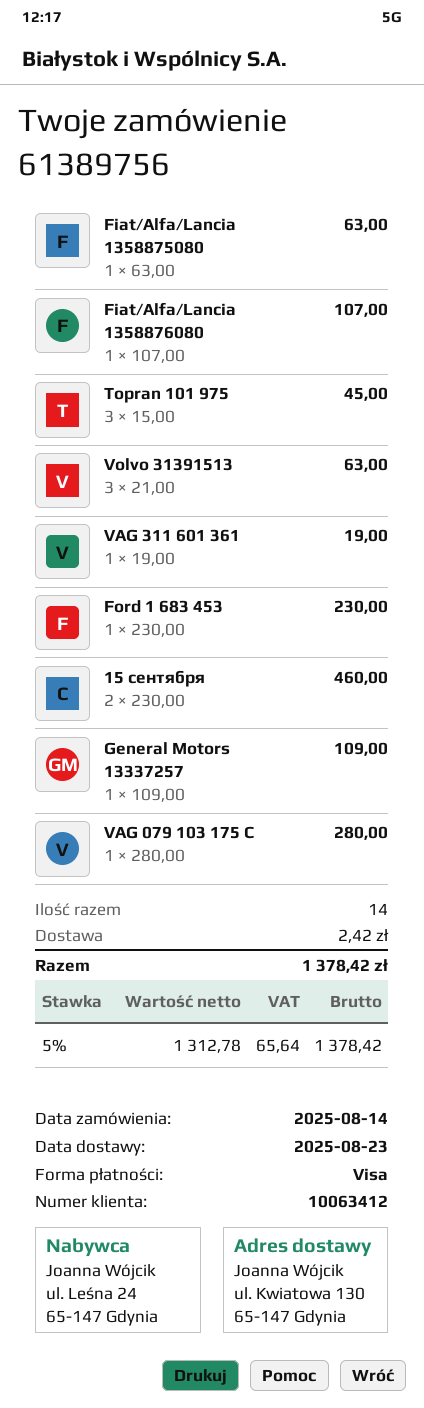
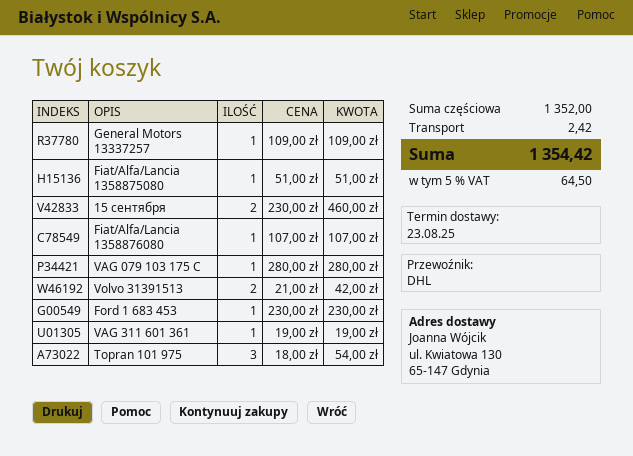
Fiat/Alfa/Lancia 1358875080: 1 x 63.00 = 63.00 -> 1 x 51.00 = 51.00
Topran 101 975: 3 x 15.00 = 45.00 -> 3 x 18.00 = 54.00
Volvo 31391513: 3 x 21.00 = 63.00 -> 2 x 21.00 = 42.00
tax: 5% = 65.64 -> 5% = 64.50
total: 1378.42 -> 1354.42

